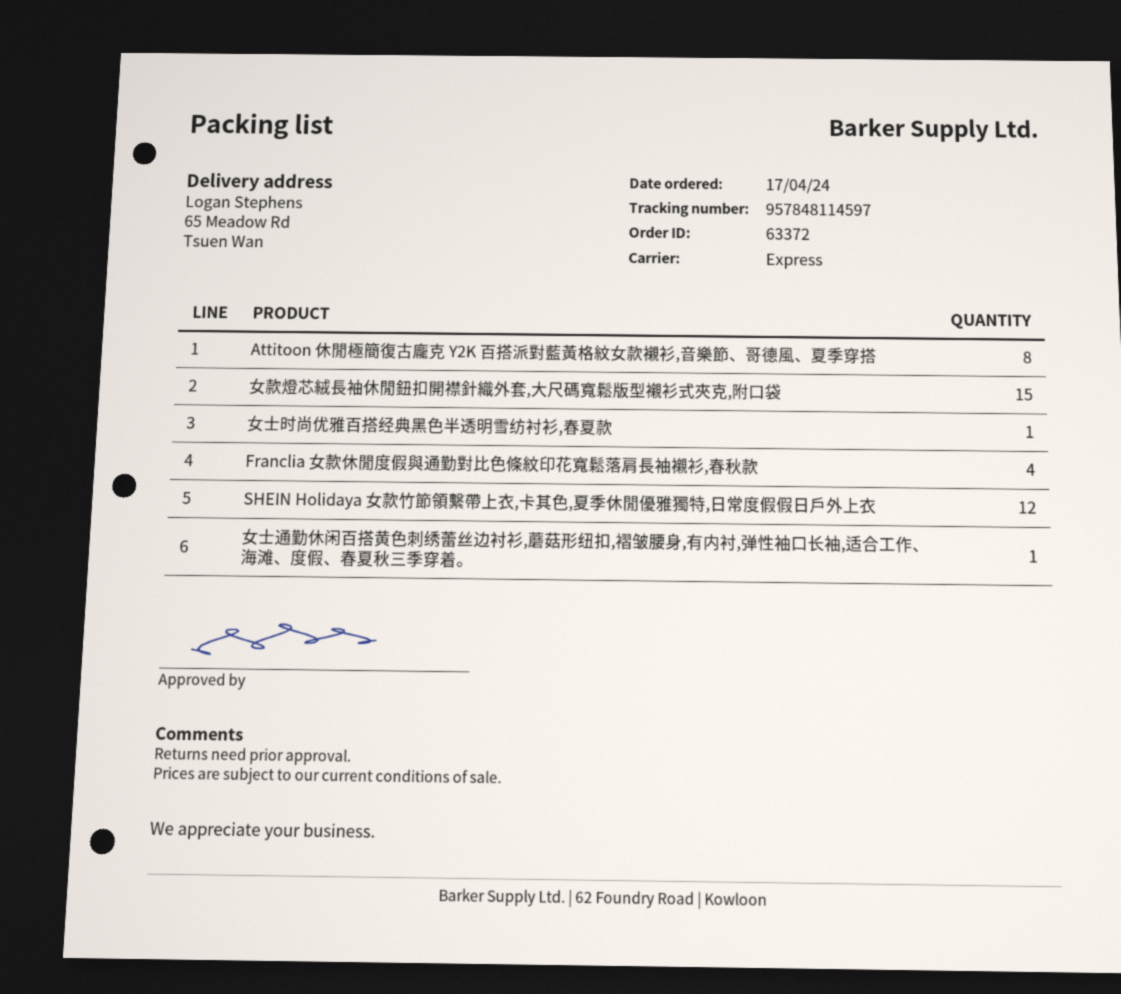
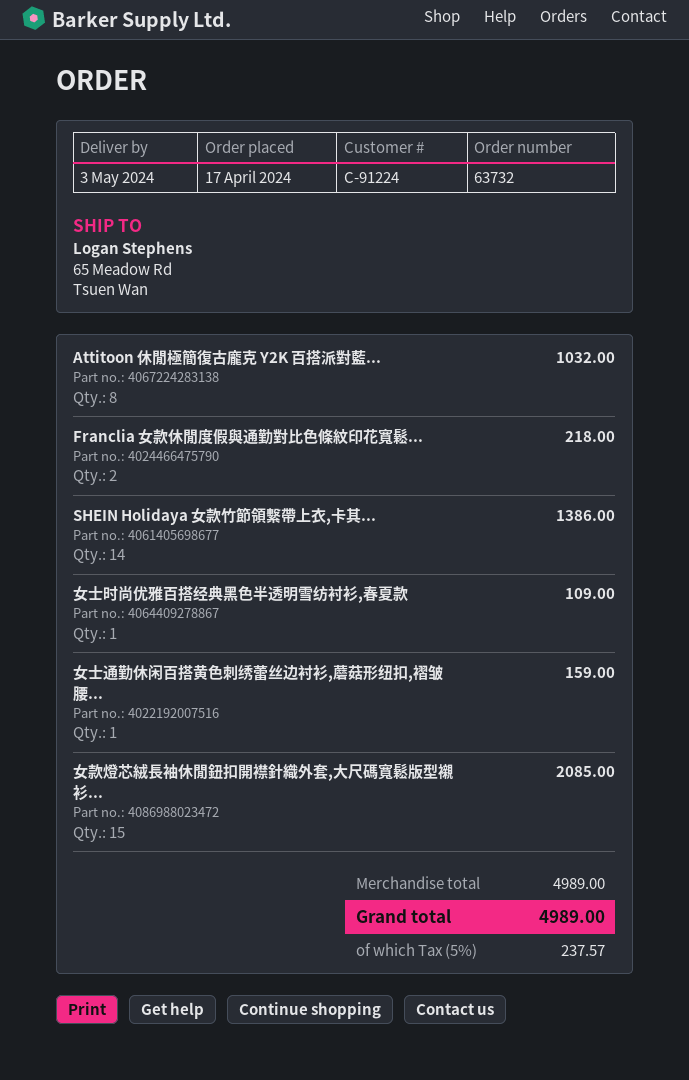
order number: 63372 -> 63732
Franclia 女款休閒度假與通勤對比色條紋印花寬鬆落肩長袖襯衫,春秋款: 4 -> 2
SHEIN Holidaya 女款竹節領繫帶上衣,卡其色,夏季休閒優雅獨特,日常度假假日戶外上衣: 12 -> 14

